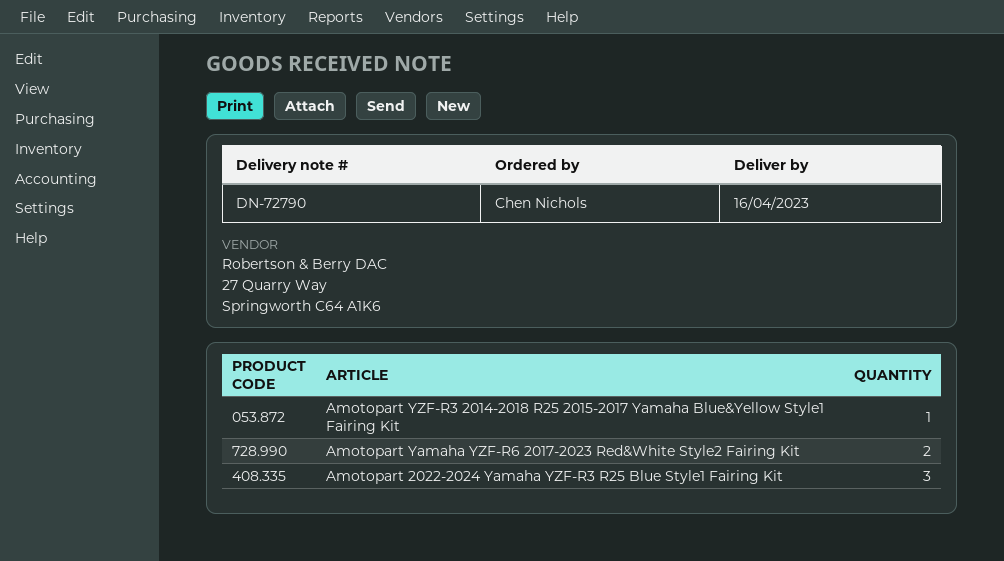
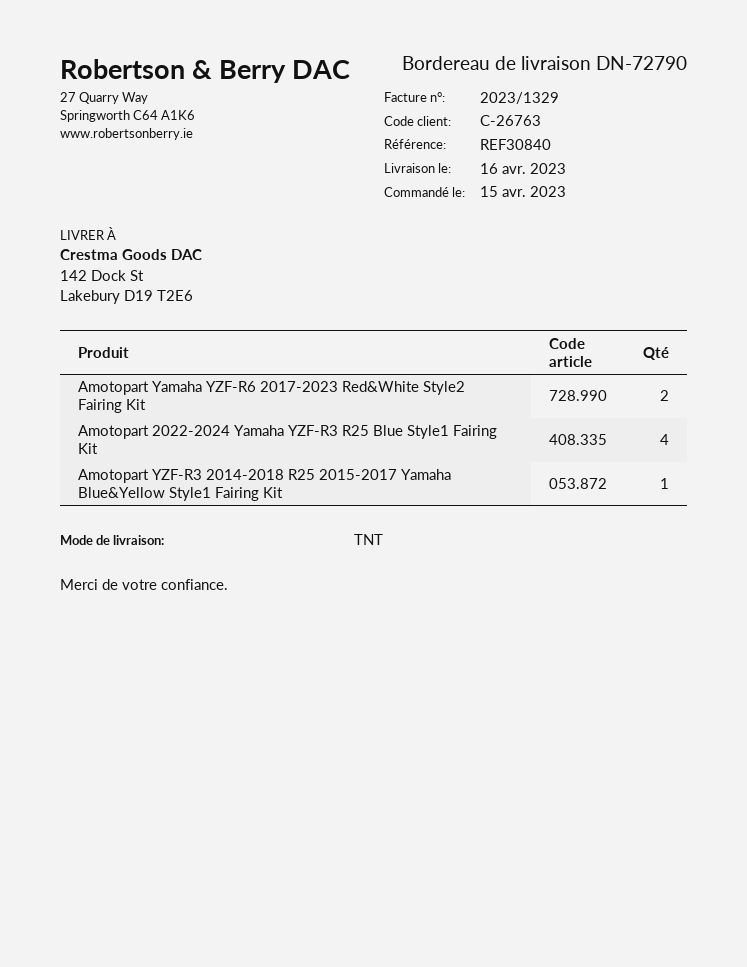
Amotopart 2022-2024 Yamaha YZF-R3 R25 Blue Style1 Fairing Kit: 3 -> 4

